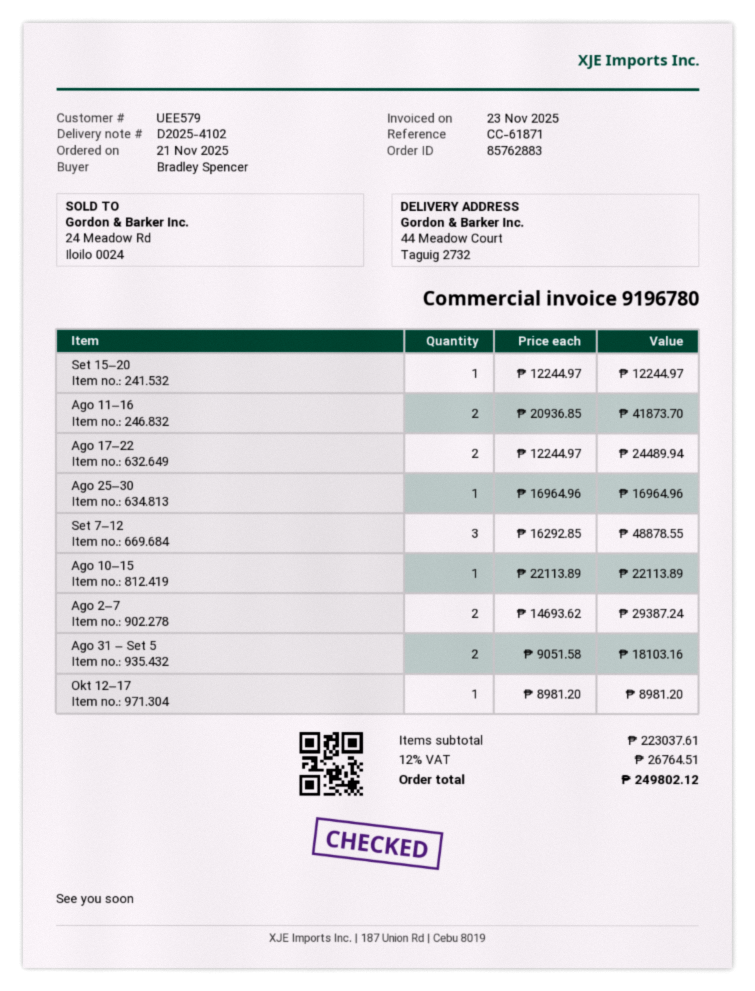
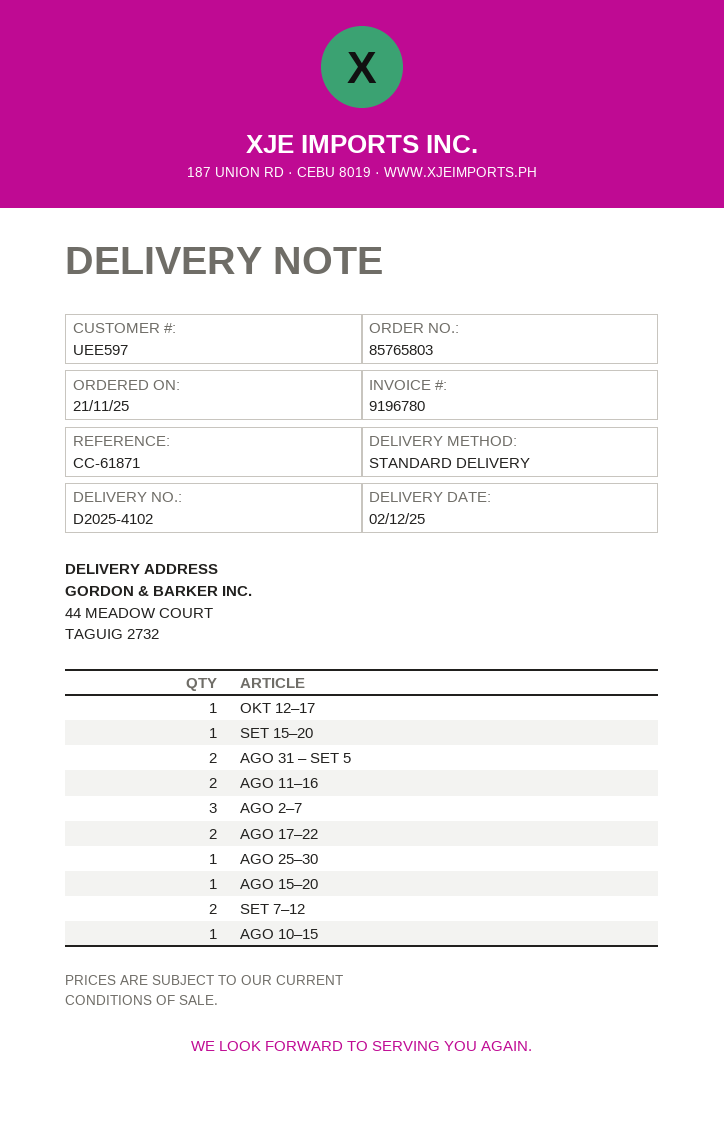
order number: 85762883 -> 85765803
customer number: UEE579 -> UEE597
Set 7–12: 3 -> 2
Ago 2–7: 2 -> 3
AGO 15–20: none -> 1

